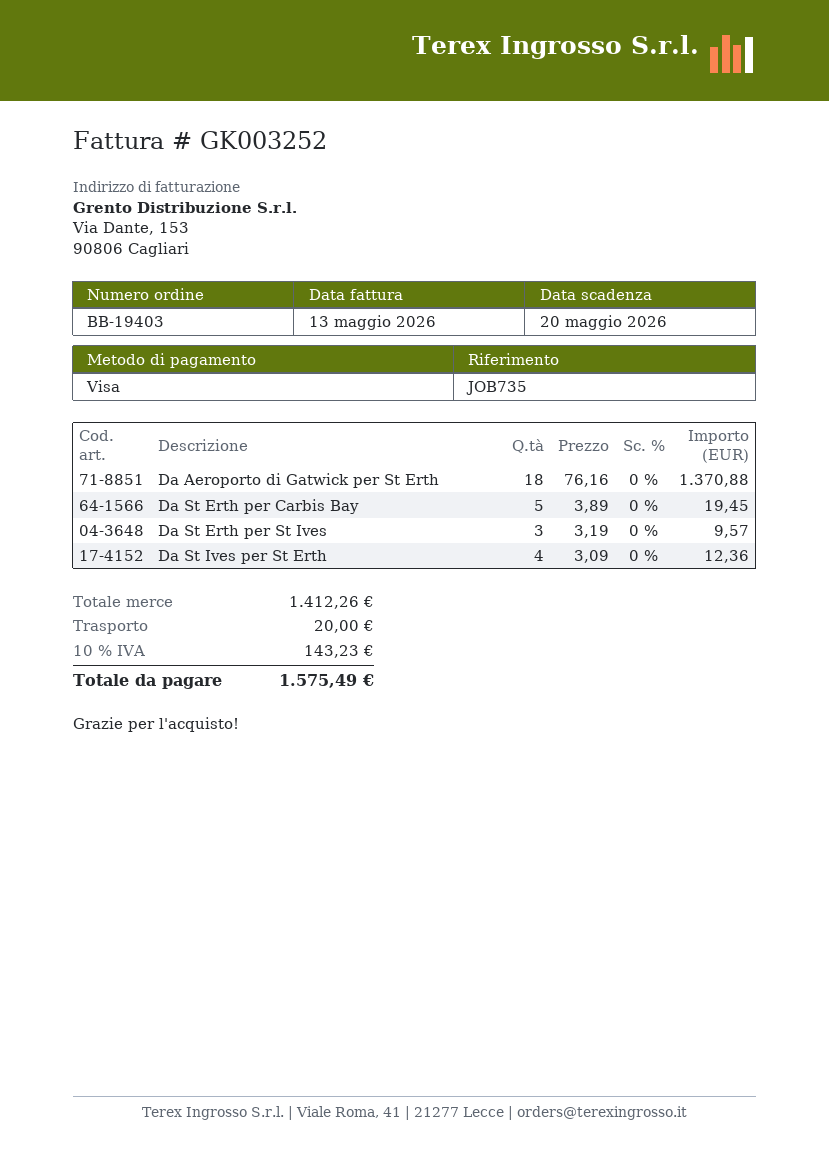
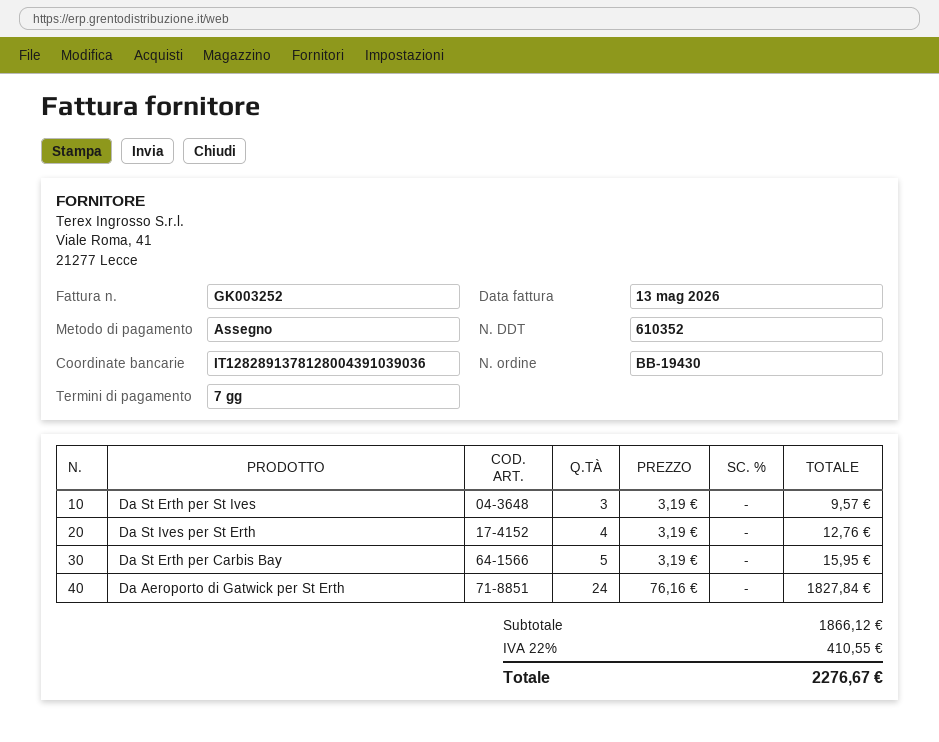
order number: BB-19403 -> BB-19430
payment method: Visa -> cheque
Da Aeroporto di Gatwick per St Erth: 18 x 76.16 = 1370.88 -> 24 x 76.16 = 1827.84
Da St Erth per Carbis Bay: 5 x 3.89 = 19.45 -> 5 x 3.19 = 15.95
Da St Ives per St Erth: 4 x 3.09 = 12.36 -> 4 x 3.19 = 12.76
subtotal: 1412.26 -> 1866.12
shipping: 20.00 -> none
tax: 10% = 143.23 -> 22% = 410.55
total: 1575.49 -> 2276.67

